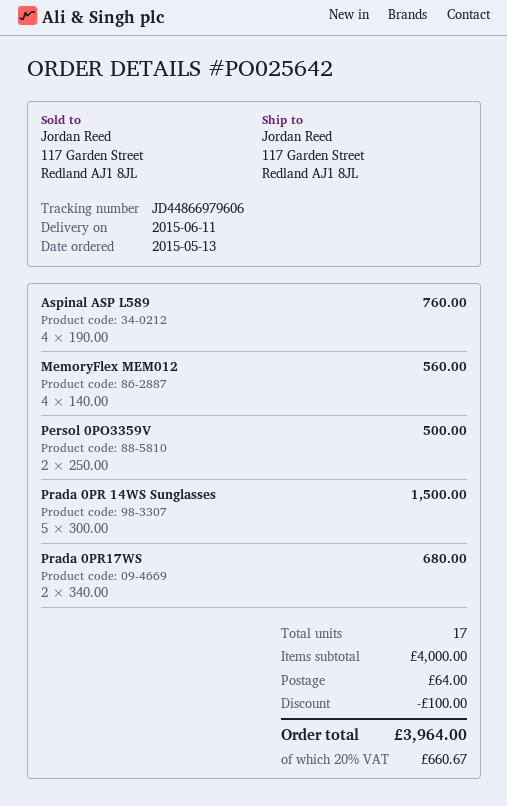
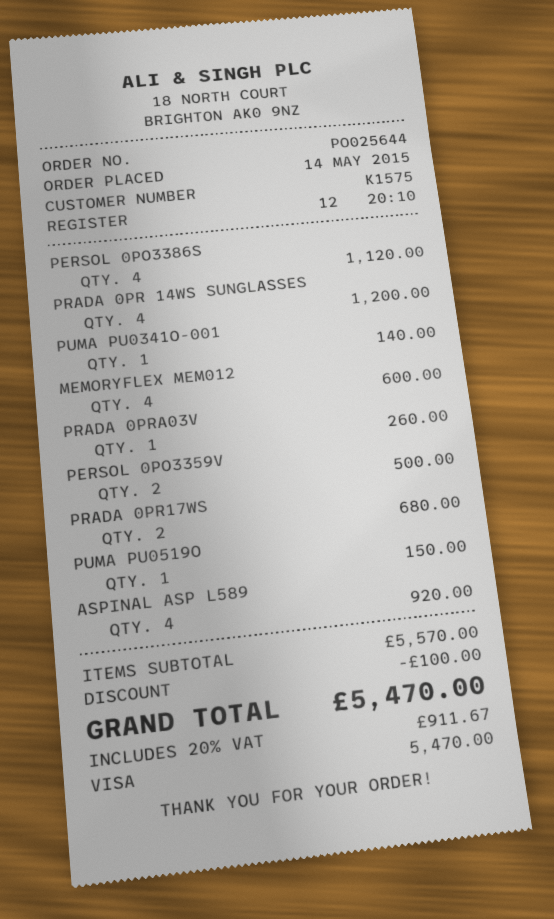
order number: PO025642 -> PO025644
order date: 2015-05-13 -> 2015-05-14
Aspinal ASP L589: 4 for 760.00 -> 4 for 920.00
MemoryFlex MEM012: 4 for 560.00 -> 4 for 600.00
Prada 0PR 14WS Sunglasses: 5 for 1500.00 -> 4 for 1200.00
PERSOL 0PO3386S: none -> 4 for 1120.00
PUMA PU0341O-001: none -> 1 for 140.00
PRADA 0PRA03V: none -> 1 for 260.00
PUMA PU0519O: none -> 1 for 150.00
subtotal: 4000.00 -> 5570.00
shipping: 64.00 -> none
tax: 20% = 660.67 -> 20% = 911.67
total: 3964.00 -> 5470.00

